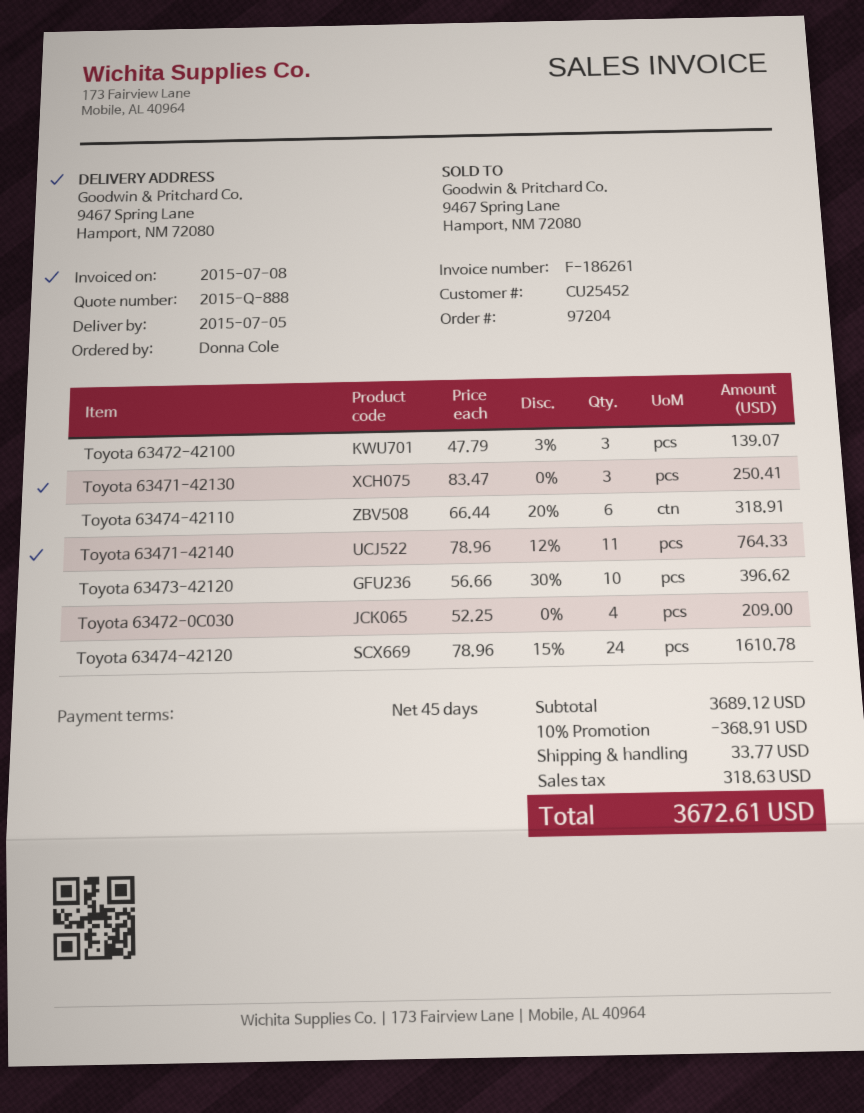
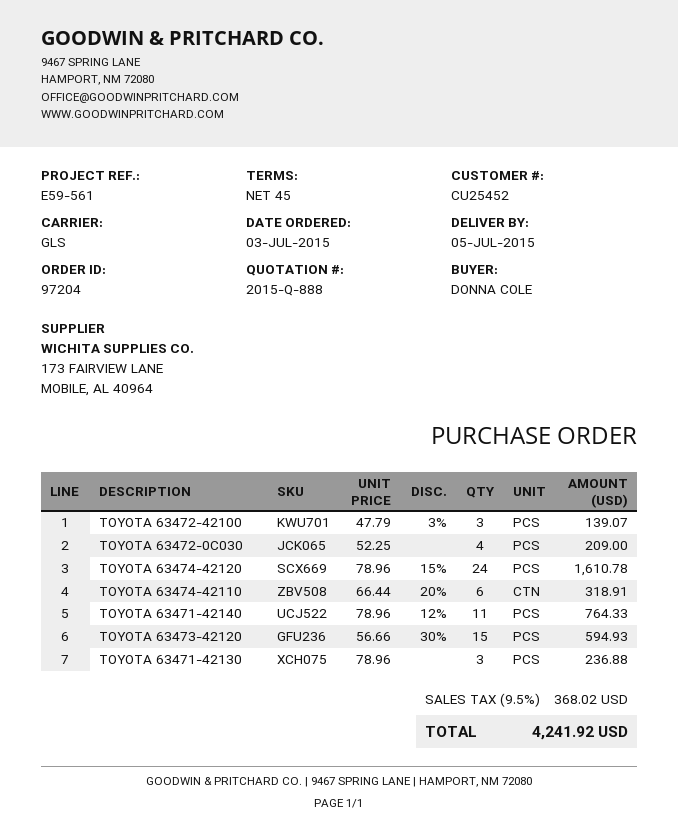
Toyota 63471-42130: 3 x 83.47 = 250.41 -> 3 x 78.96 = 236.88
Toyota 63473-42120: 10 x 56.66 - 30% = 396.62 -> 15 x 56.66 - 30% = 594.93
discount: 10% = 368.91 -> none
shipping: 33.77 -> none
tax: 318.63 -> 368.02
total: 3672.61 -> 4241.92

